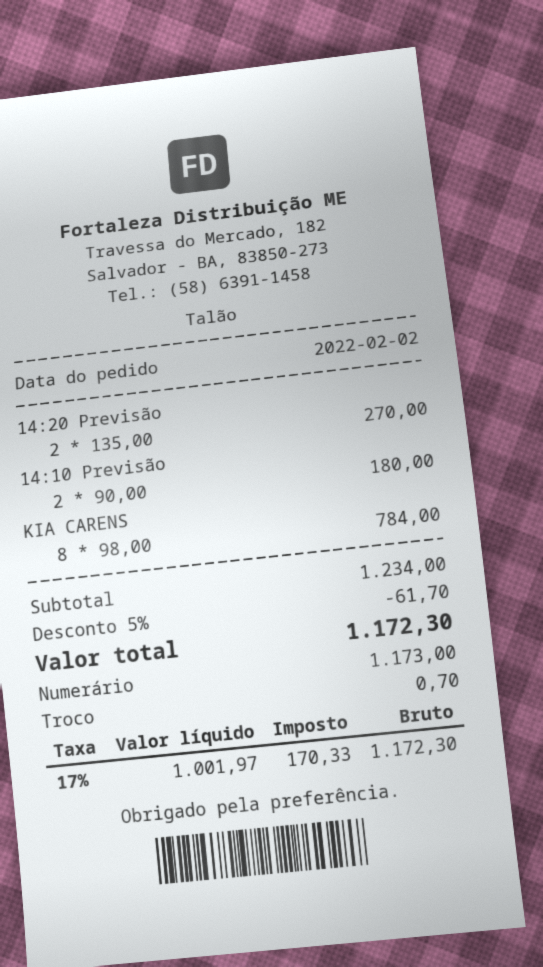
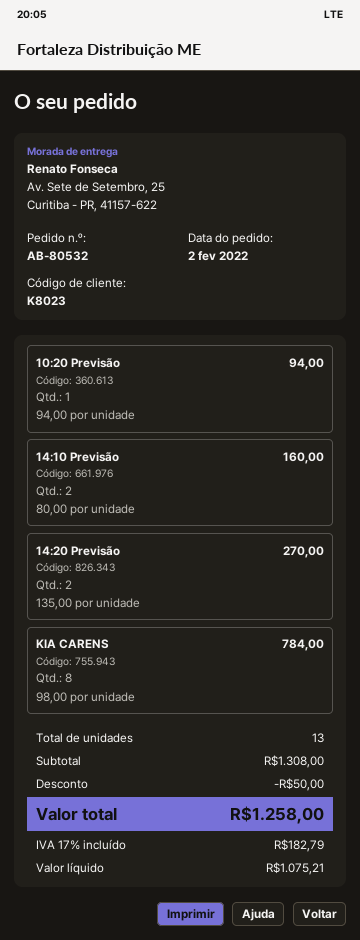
14:10 Previsão: 2 x 90.00 = 180.00 -> 2 x 80.00 = 160.00
10:20 Previsão: none -> 1 x 94.00 = 94.00
subtotal: 1234.00 -> 1308.00
discount: 61.70 -> 50.00
net: 1001.97 -> 1075.21
tax: 17% = 170.33 -> 17% = 182.79
total: 1172.30 -> 1258.00

